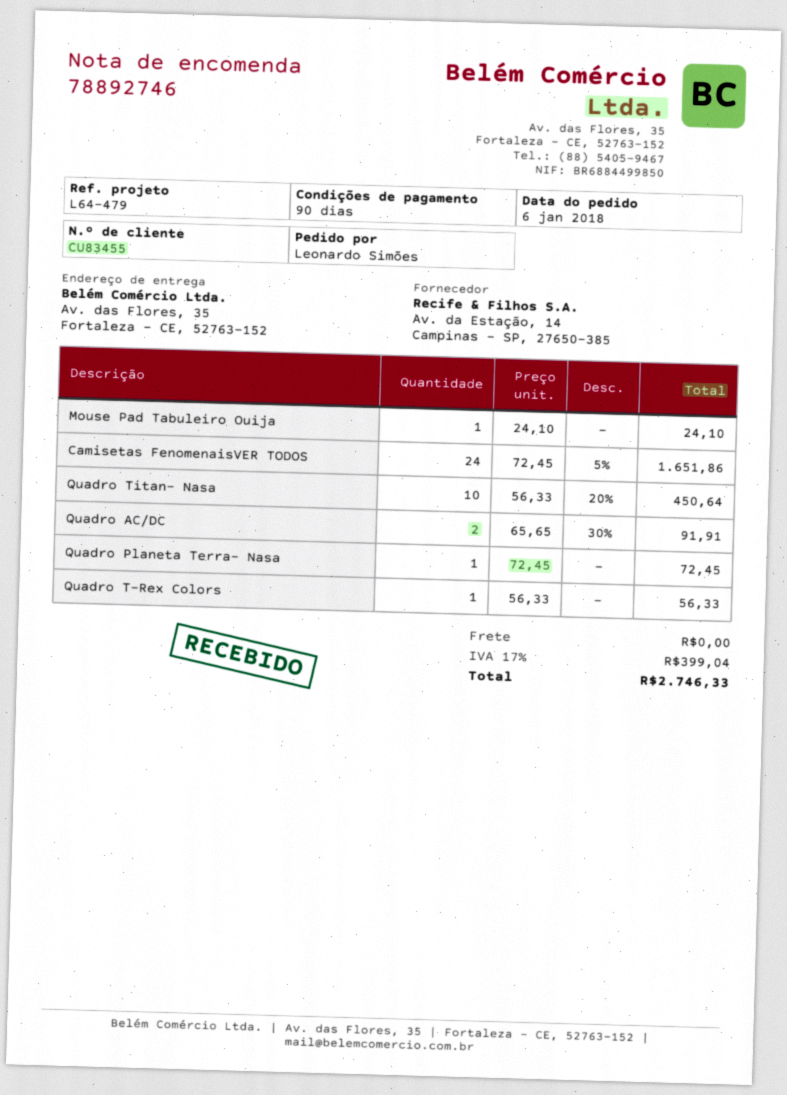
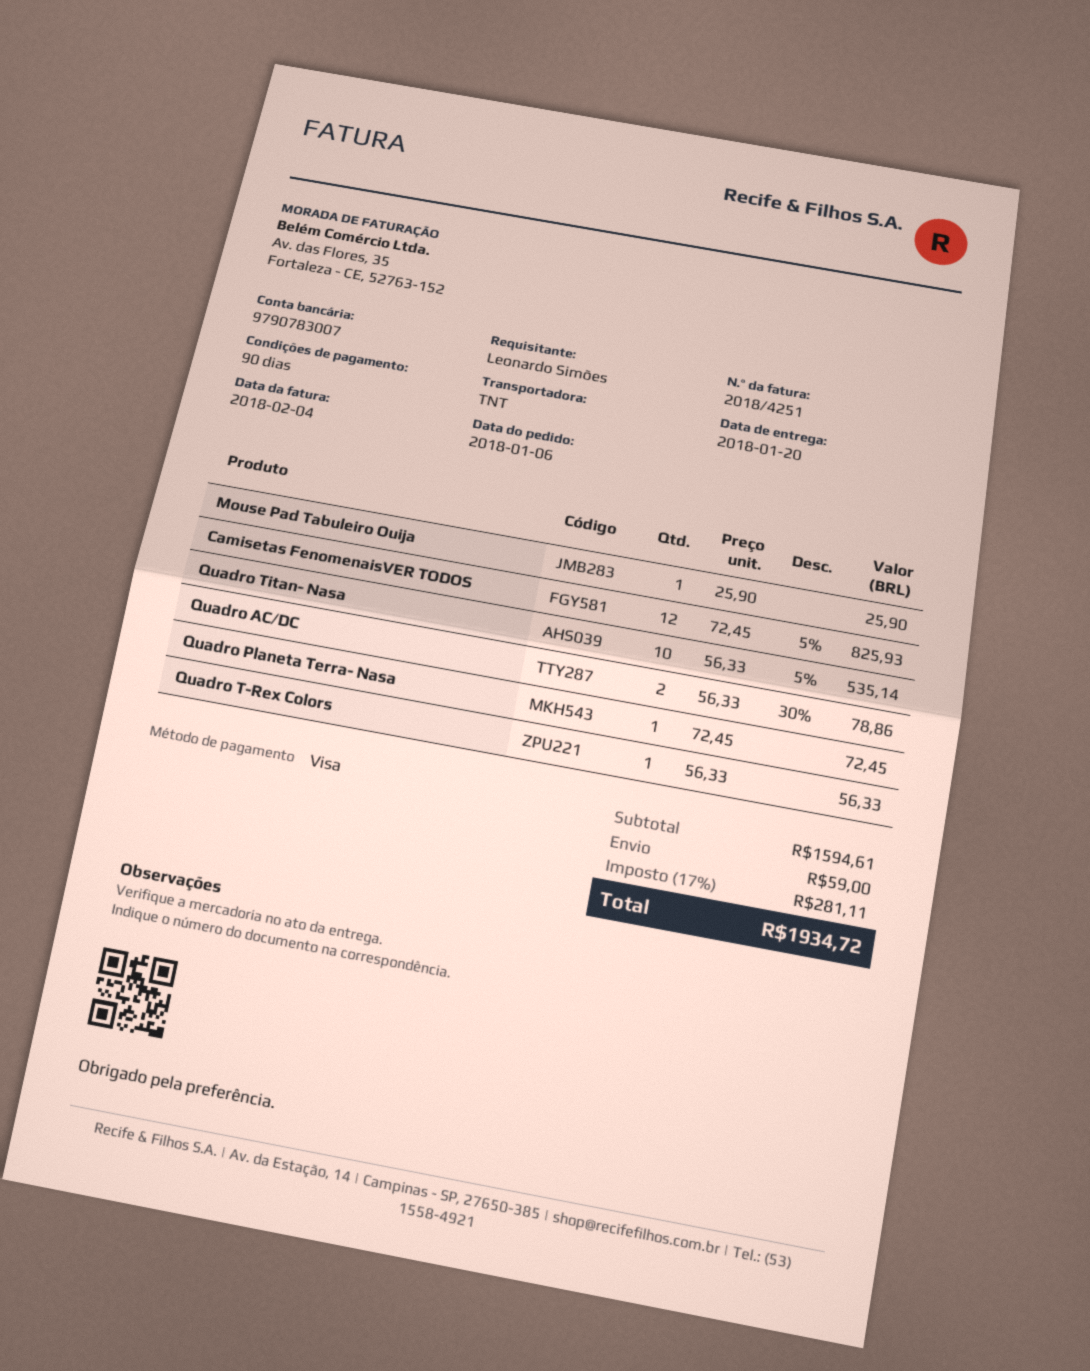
Mouse Pad Tabuleiro Ouija: 1 x 24.10 = 24.10 -> 1 x 25.90 = 25.90
Camisetas FenomenaisVER TODOS: 24 x 72.45 - 5% = 1651.86 -> 12 x 72.45 - 5% = 825.93
Quadro Titan- Nasa: 10 x 56.33 - 20% = 450.64 -> 10 x 56.33 - 5% = 535.14
Quadro AC/DC: 2 x 65.65 - 30% = 91.91 -> 2 x 56.33 - 30% = 78.86
shipping: 0.00 -> 59.00
tax: 17% = 399.04 -> 17% = 281.11
total: 2746.33 -> 1934.72

